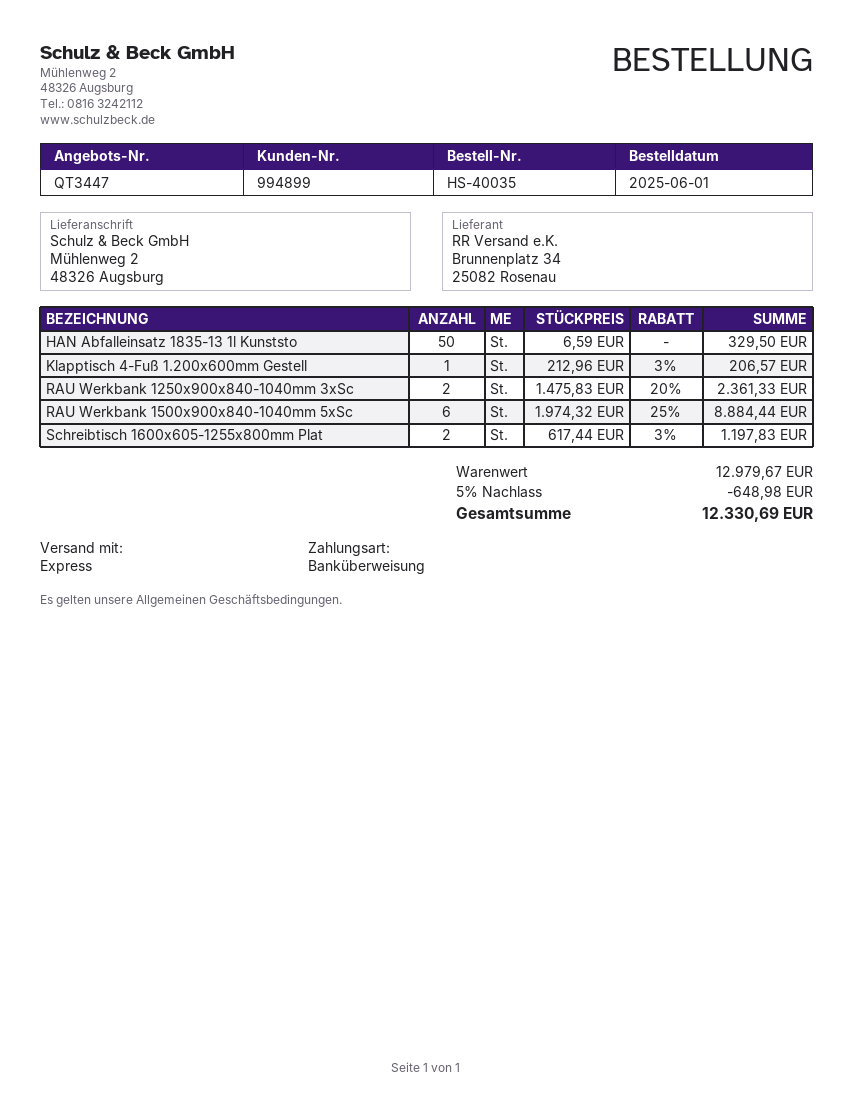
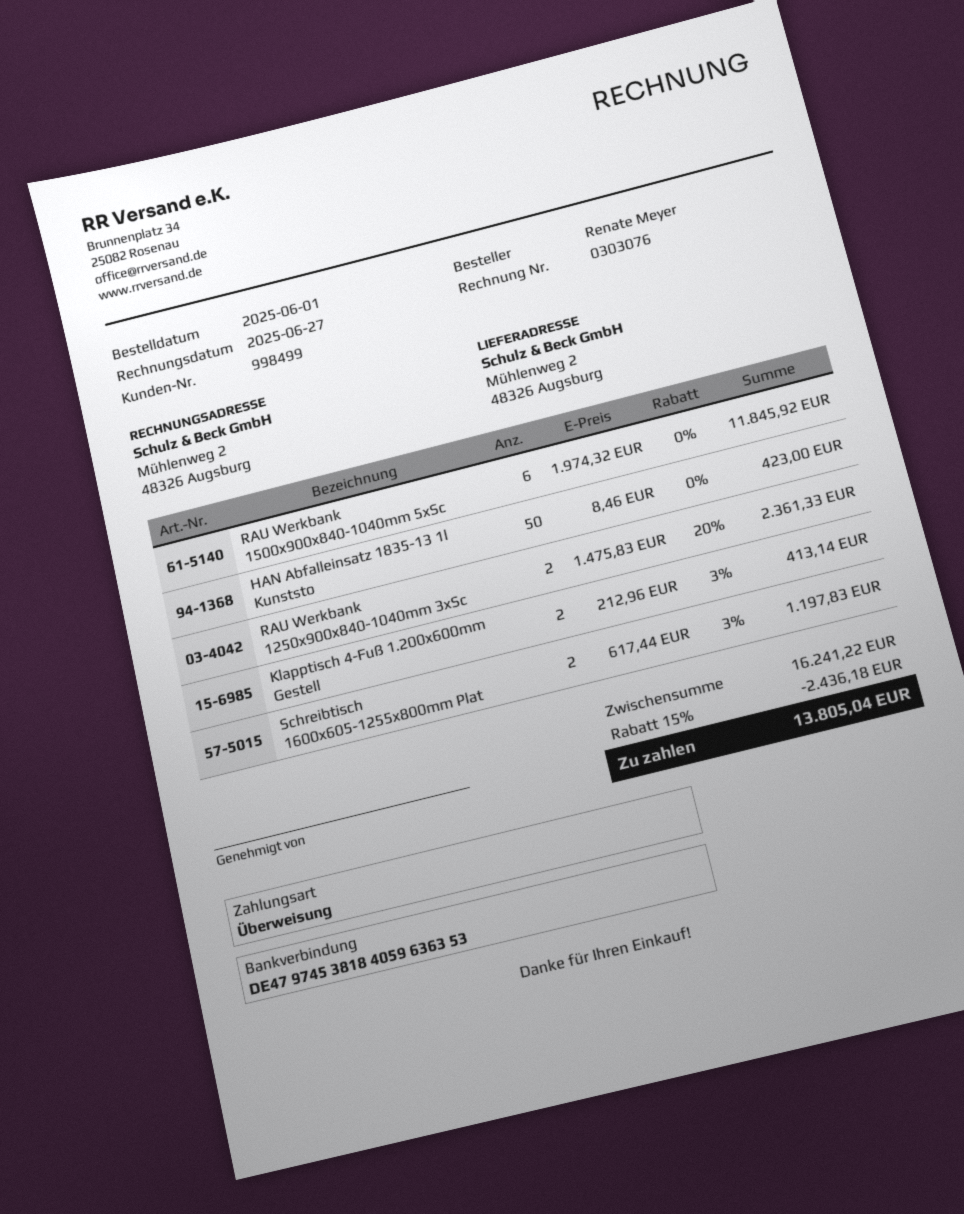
customer number: 994899 -> 998499
HAN Abfalleinsatz 1835-13 1l Kunststo: 50 x 6.59 = 329.50 -> 50 x 8.46 = 423.00
Klapptisch 4-Fuß 1.200x600mm Gestell: 1 x 212.96 - 3% = 206.57 -> 2 x 212.96 - 3% = 413.14
RAU Werkbank 1500x900x840-1040mm 5xSc: 6 x 1974.32 - 25% = 8884.44 -> 6 x 1974.32 = 11845.92
subtotal: 12979.67 -> 16241.22
discount: 5% = 648.98 -> 15% = 2436.18
total: 12330.69 -> 13805.04

